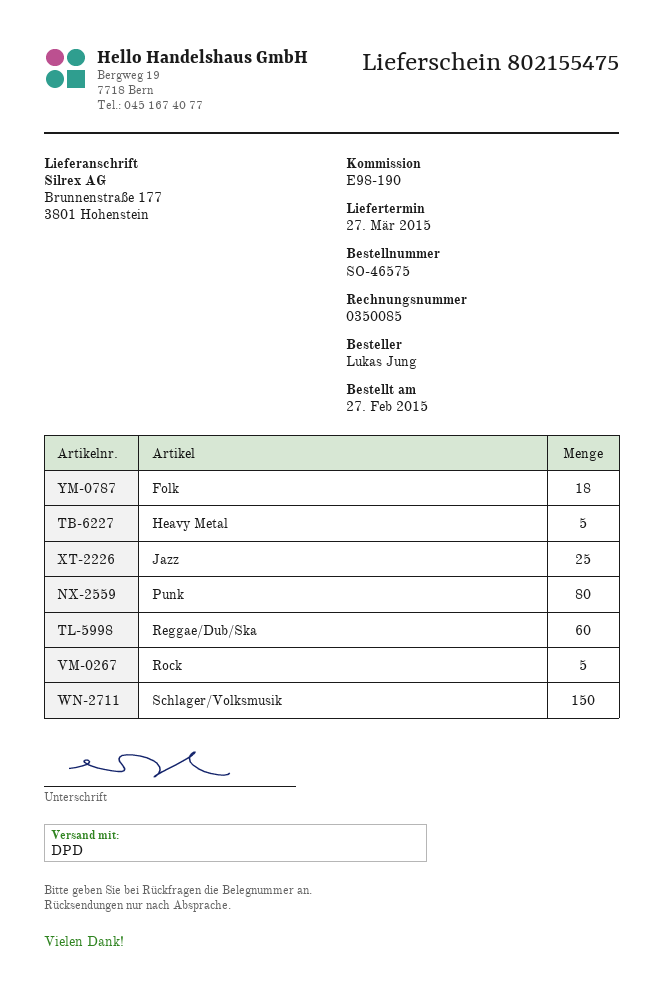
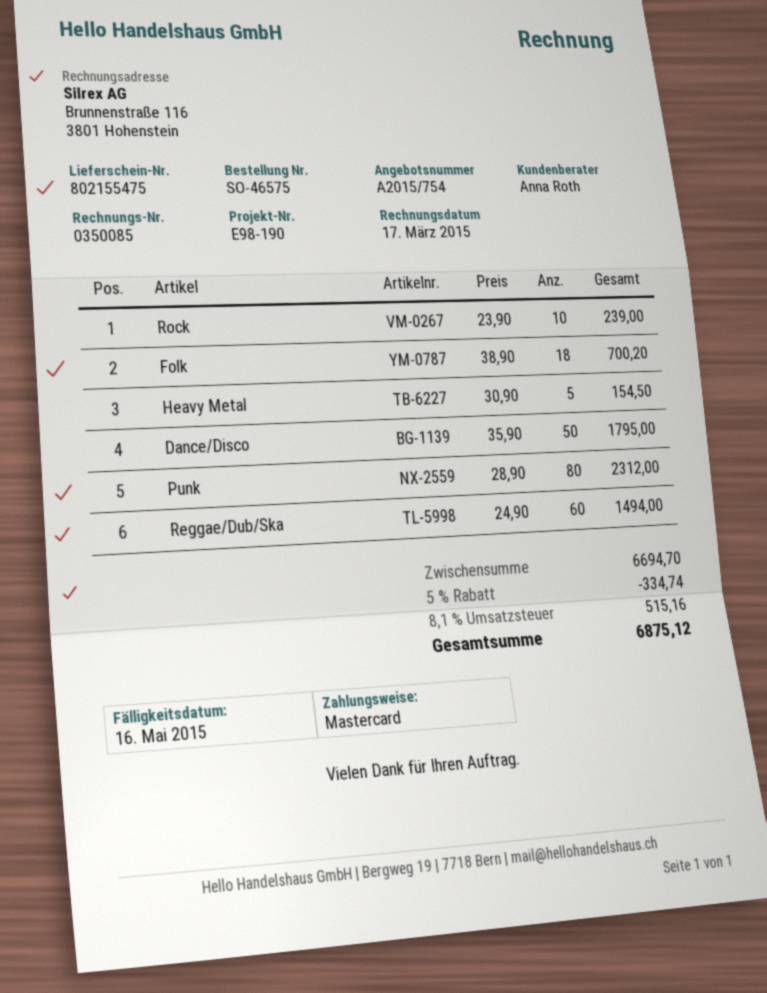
Jazz: 25 -> none
Rock: 5 -> 10
Schlager/Volksmusik: 150 -> none
Dance/Disco: none -> 50

